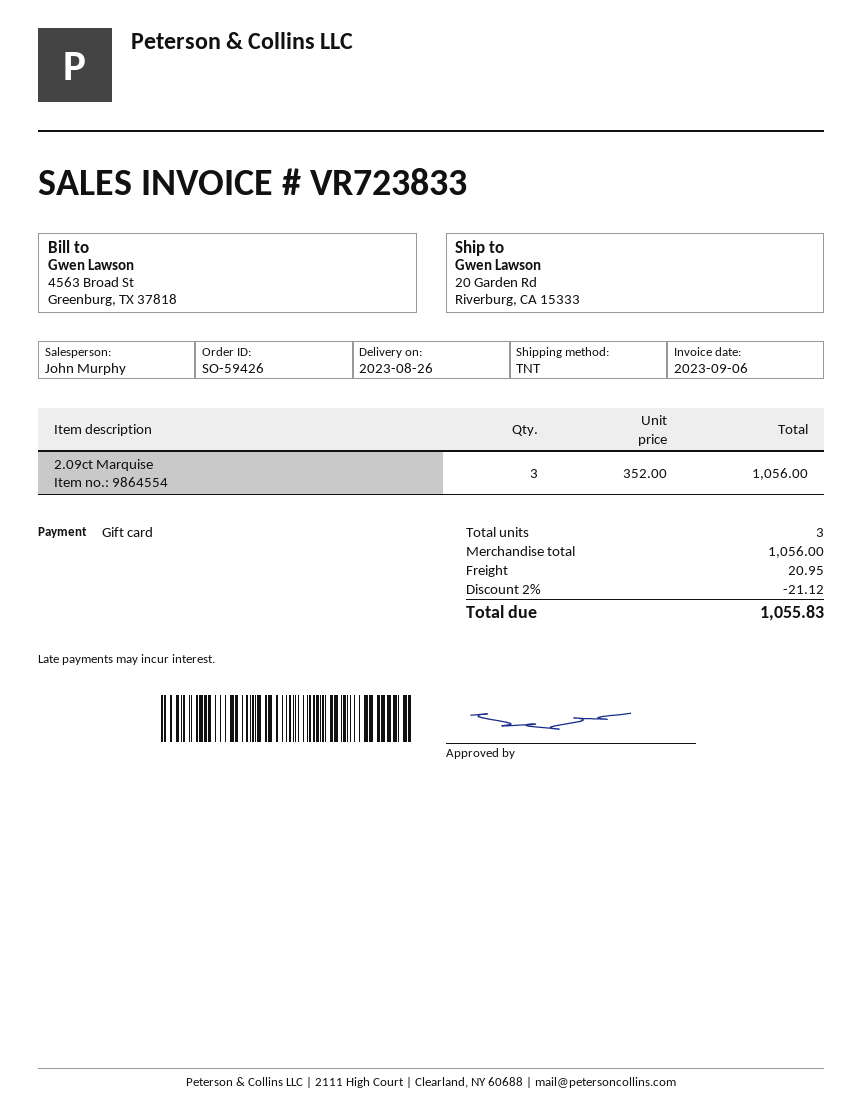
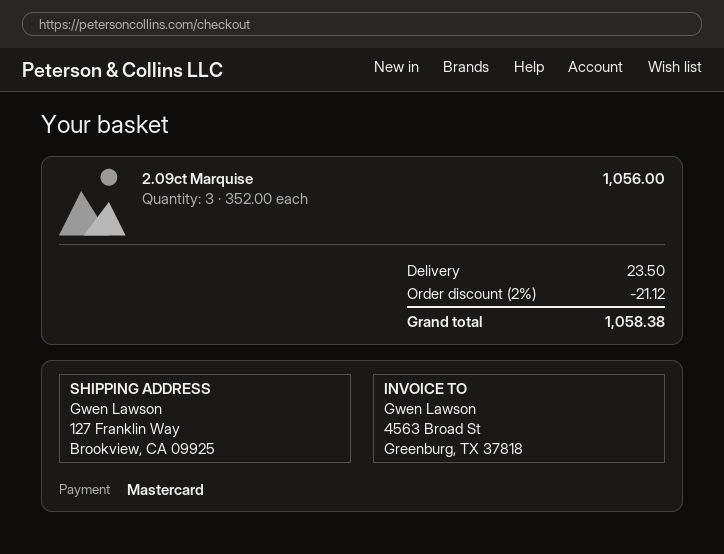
payment method: gift card -> Mastercard
ship to: 20 Garden Rd, Riverburg, CA 15333 -> 127 Franklin Way, Brookview, CA 09925
shipping: 20.95 -> 23.50
total: 1055.83 -> 1058.38

